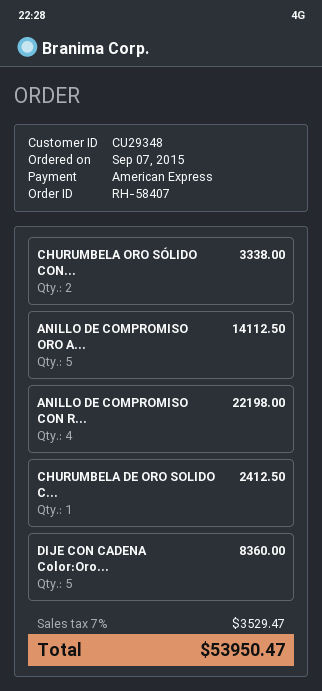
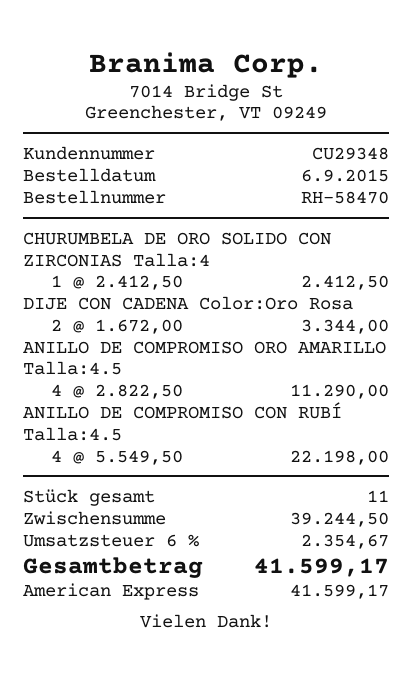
order number: RH-58407 -> RH-58470
order date: 2015-09-07 -> 2015-09-06
CHURUMBELA ORO SÓLIDO CON...: 2 for 3338.00 -> none
ANILLO DE COMPROMISO ORO A...: 5 for 14112.50 -> 4 for 11290.00
DIJE CON CADENA Color:Oro...: 5 for 8360.00 -> 2 for 3344.00
tax: 7% = 3529.47 -> 6% = 2354.67
total: 53950.47 -> 41599.17

